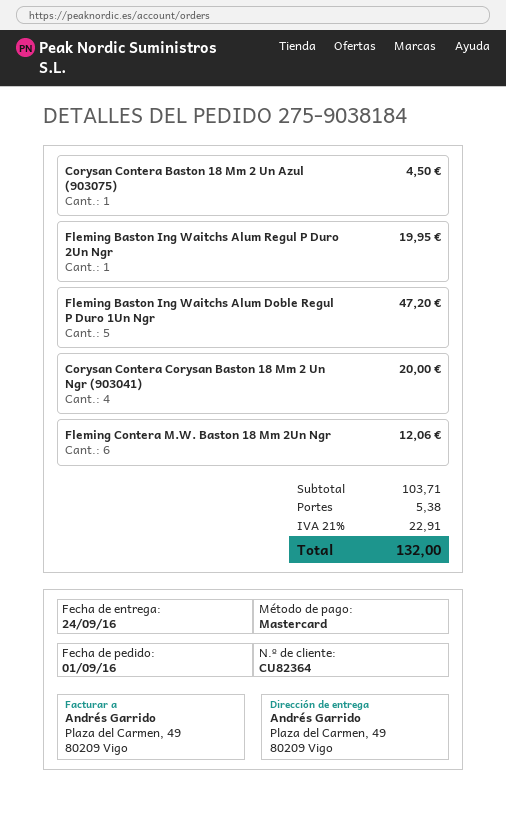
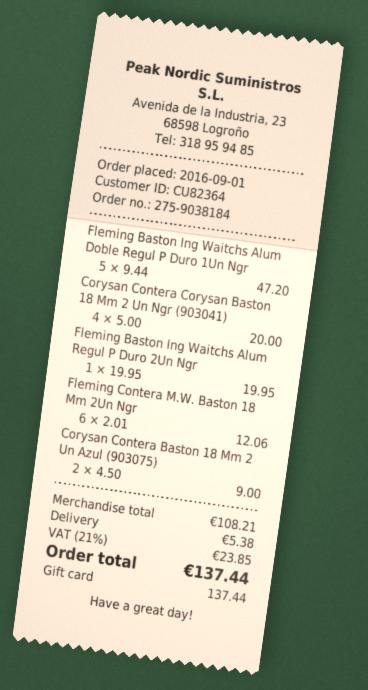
payment method: Mastercard -> gift card
Corysan Contera Baston 18 Mm 2 Un Azul (903075): 1 for 4.50 -> 2 for 9.00
subtotal: 103.71 -> 108.21
tax: 21% = 22.91 -> 21% = 23.85
total: 132.00 -> 137.44

